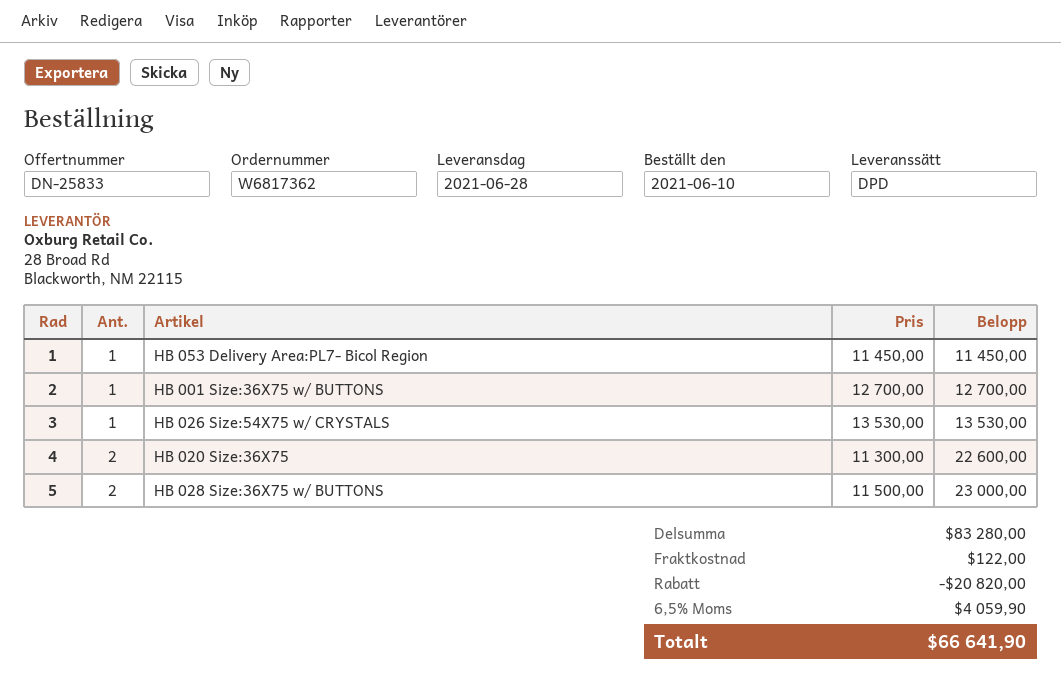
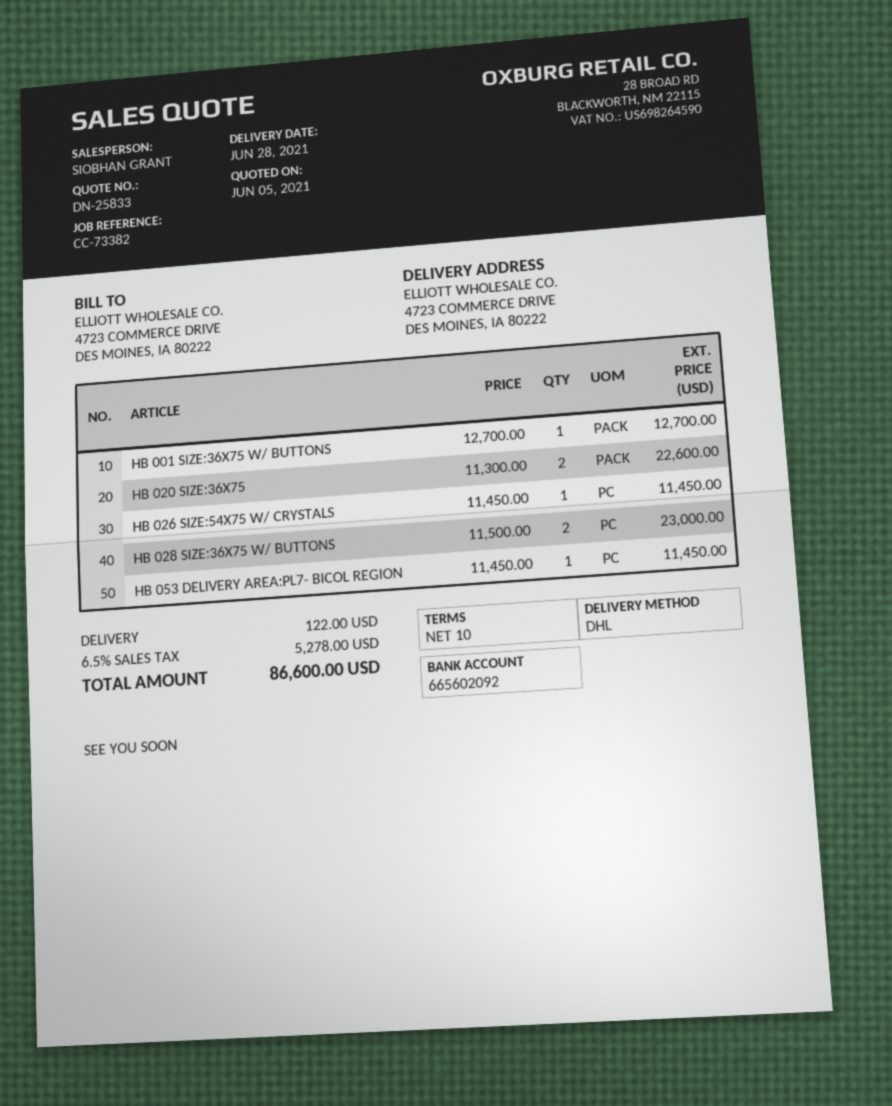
shipping method: DPD -> DHL
HB 026 Size:54X75 w/ CRYSTALS: 1 x 13530.00 = 13530.00 -> 1 x 11450.00 = 11450.00
discount: 20820.00 -> none
tax: 6.5% = 4059.90 -> 6.5% = 5278.00
total: 66641.90 -> 86600.00

